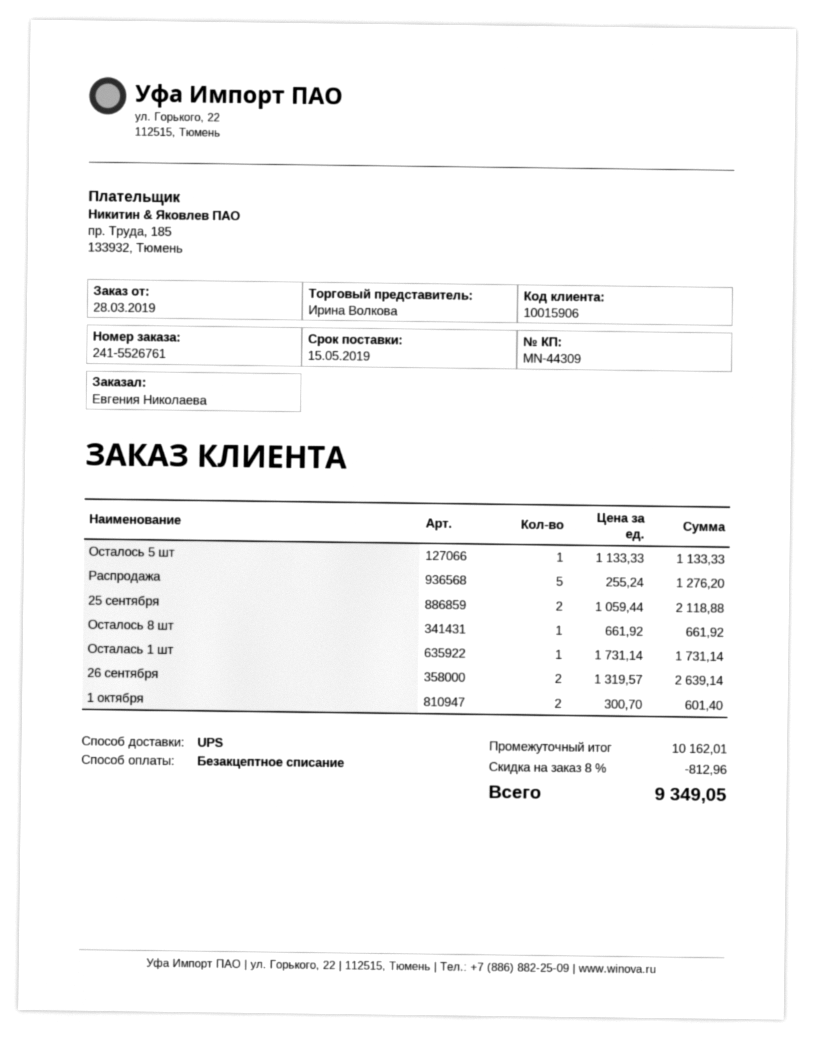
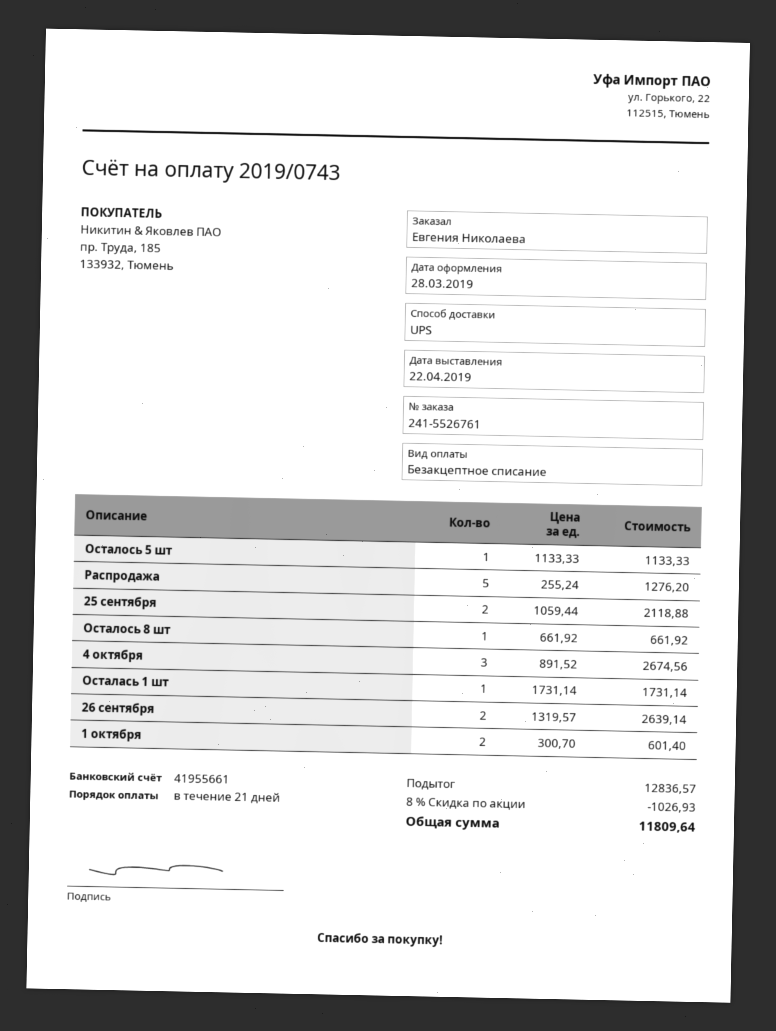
4 октября: none -> 3 x 891.52 = 2674.56
subtotal: 10162.01 -> 12836.57
discount: 8% = 812.96 -> 8% = 1026.93
total: 9349.05 -> 11809.64

